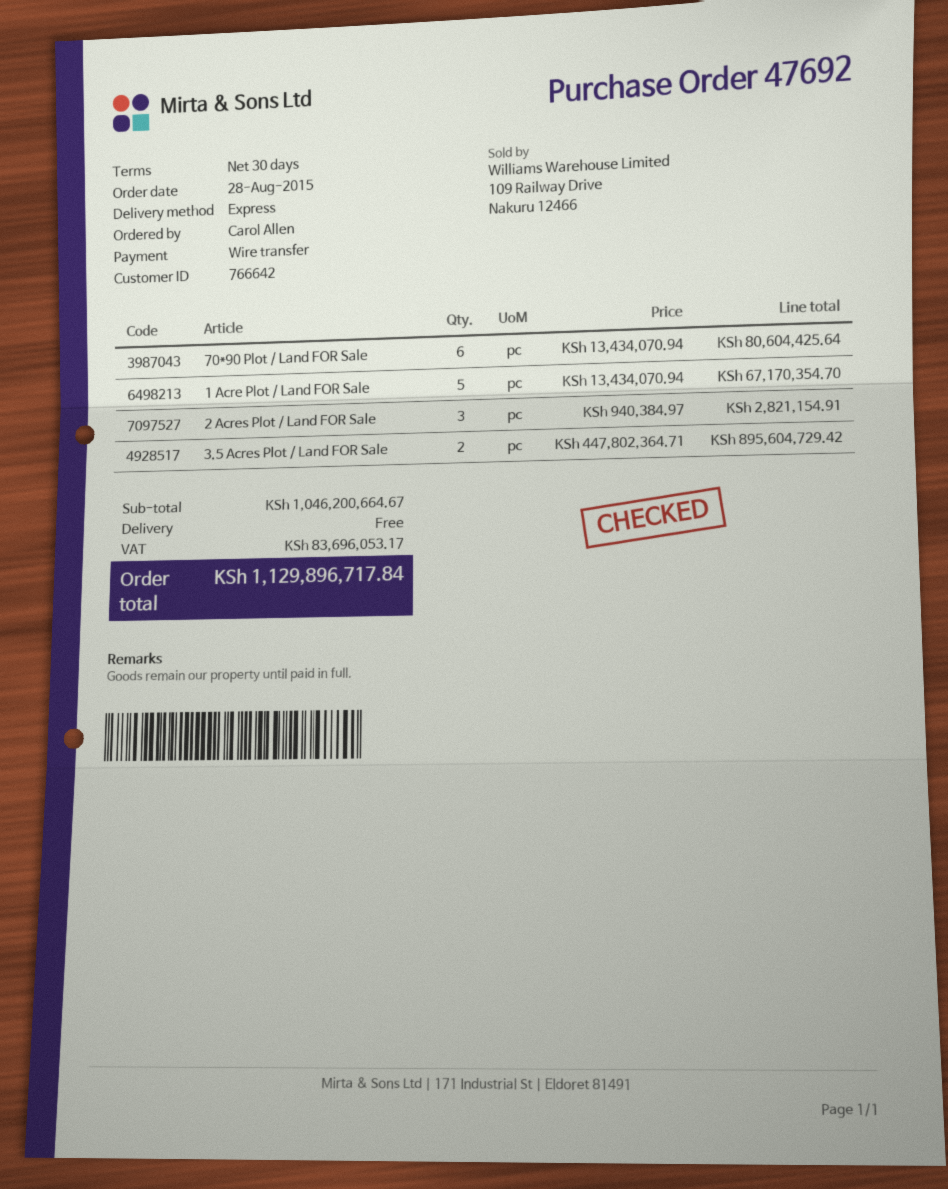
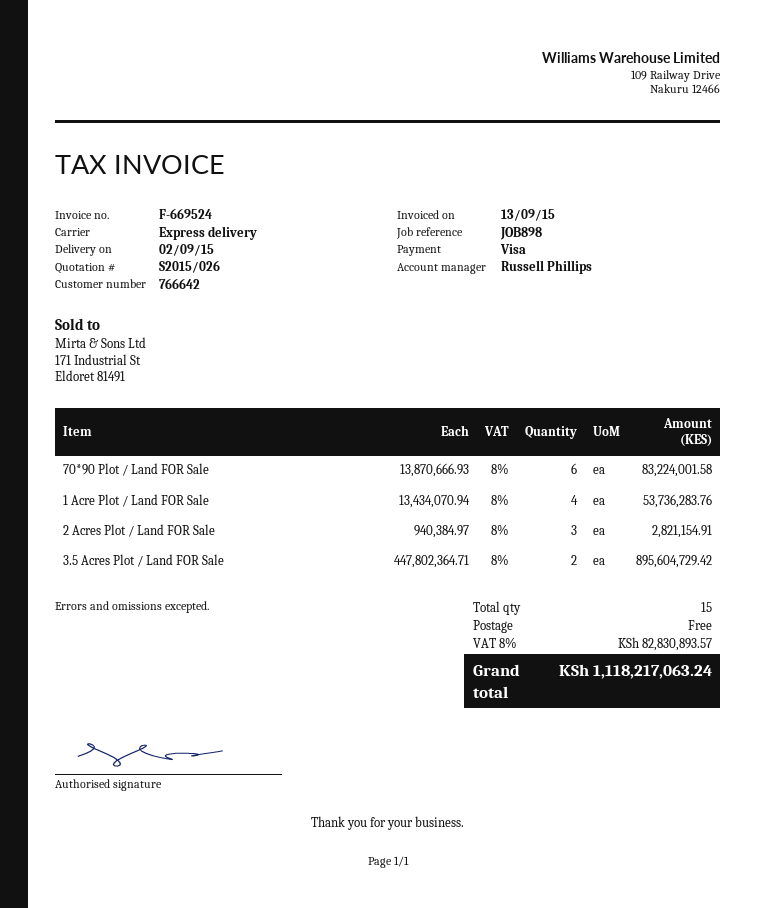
payment method: bank transfer -> Visa
70*90 Plot / Land FOR Sale: 6 x 13434070.94 = 80604425.64 -> 6 x 13870666.93 = 83224001.58
1 Acre Plot / Land FOR Sale: 5 x 13434070.94 = 67170354.70 -> 4 x 13434070.94 = 53736283.76
tax: 83696053.17 -> 82830893.57
total: 1129896717.84 -> 1118217063.24

